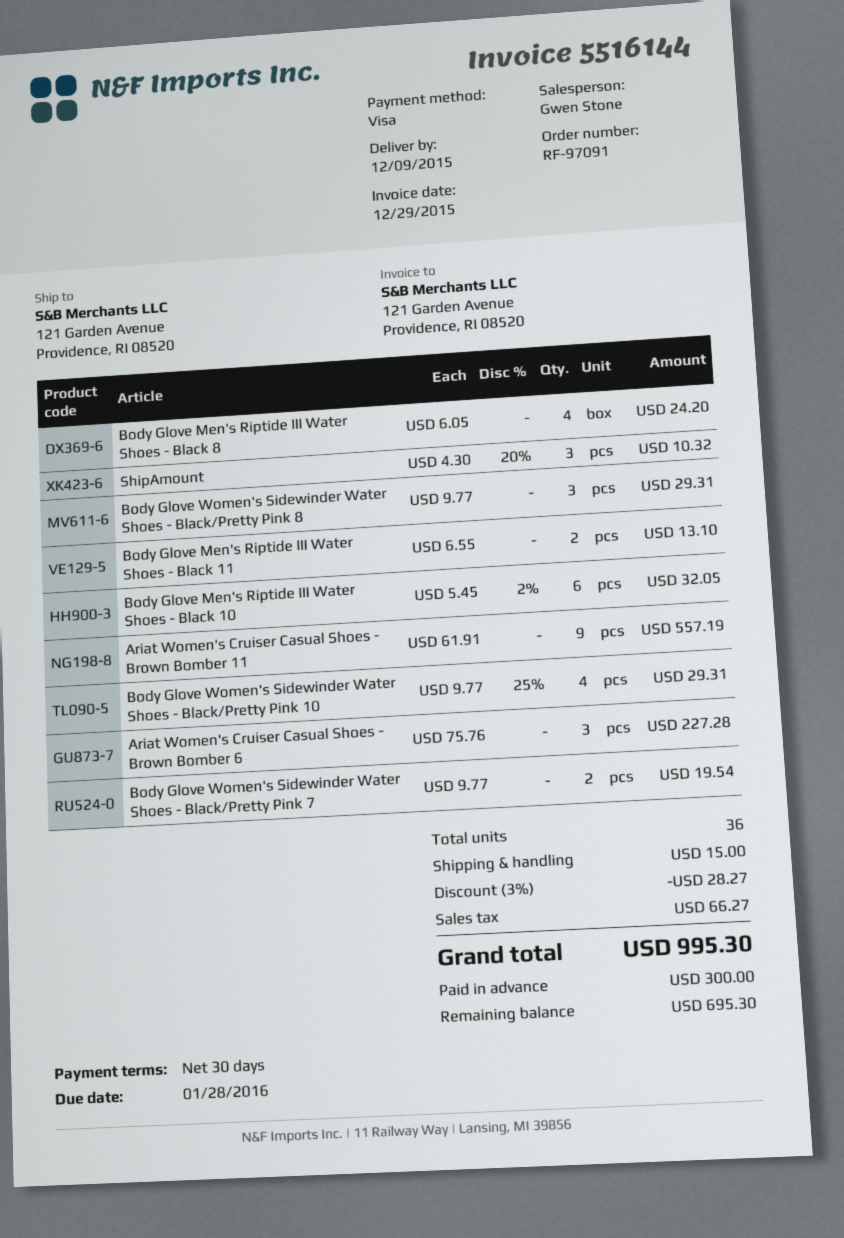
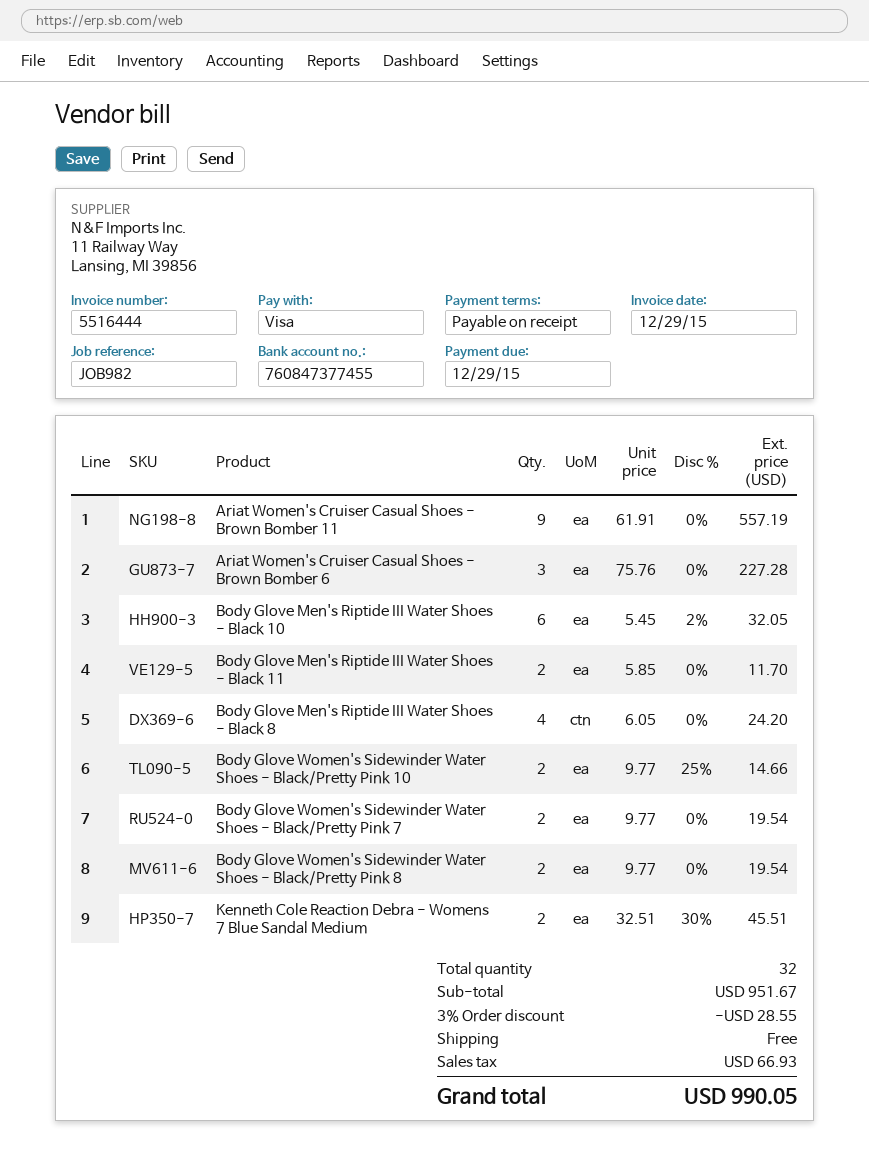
invoice number: 5516144 -> 5516444
payment terms: 30 days -> on receipt
due date: 2016-01-28 -> 2015-12-29
ShipAmount: 3 x 4.30 - 20% = 10.32 -> none
Body Glove Women's Sidewinder Water Shoes - Black/Pretty Pink 8: 3 x 9.77 = 29.31 -> 2 x 9.77 = 19.54
Body Glove Men's Riptide III Water Shoes - Black 11: 2 x 6.55 = 13.10 -> 2 x 5.85 = 11.70
Body Glove Women's Sidewinder Water Shoes - Black/Pretty Pink 10: 4 x 9.77 - 25% = 29.31 -> 2 x 9.77 - 25% = 14.66
Kenneth Cole Reaction Debra - Womens 7 Blue Sandal Medium: none -> 2 x 32.51 - 30% = 45.51
total quantity: 36 -> 32
discount: 3% = 28.27 -> 3% = 28.55
shipping: 15.00 -> 0.00
tax: 66.27 -> 66.93
total: 995.30 -> 990.05

